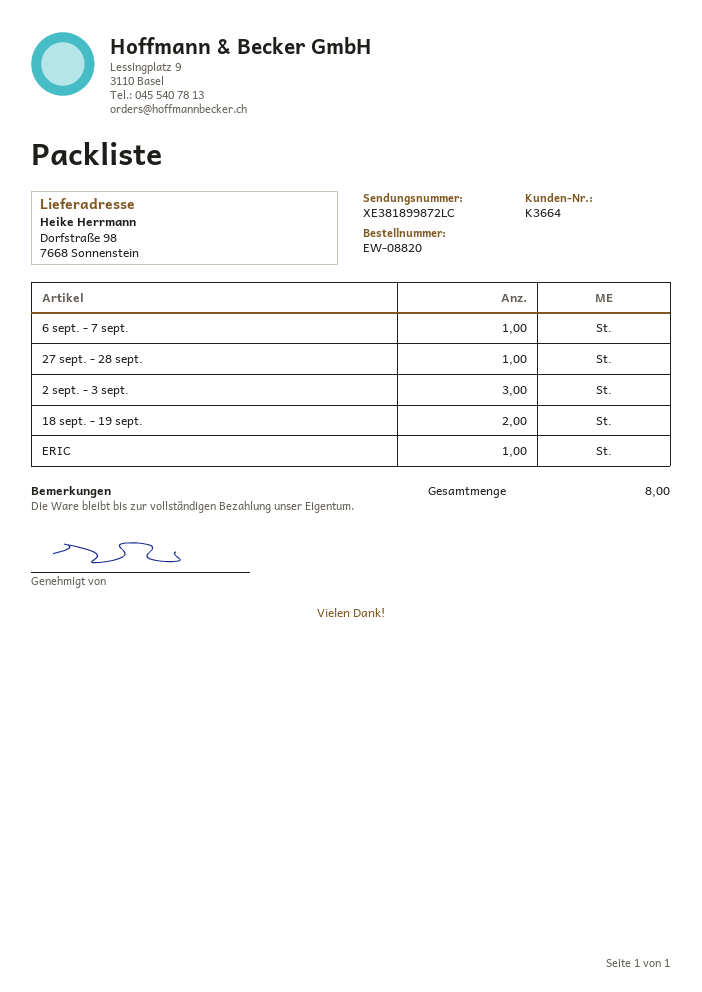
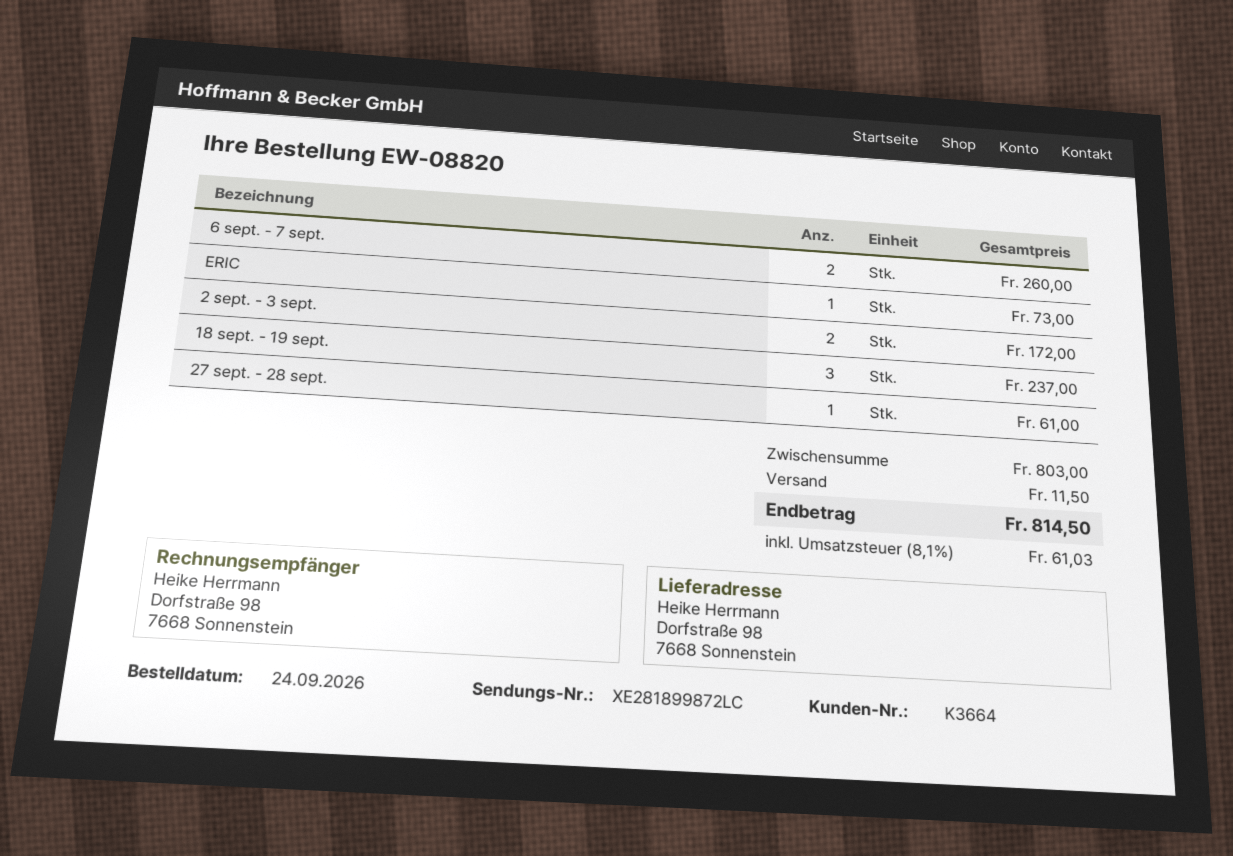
tracking number: XE381899872LC -> XE281899872LC
6 sept. - 7 sept.: 1 -> 2
2 sept. - 3 sept.: 3 -> 2
18 sept. - 19 sept.: 2 -> 3

